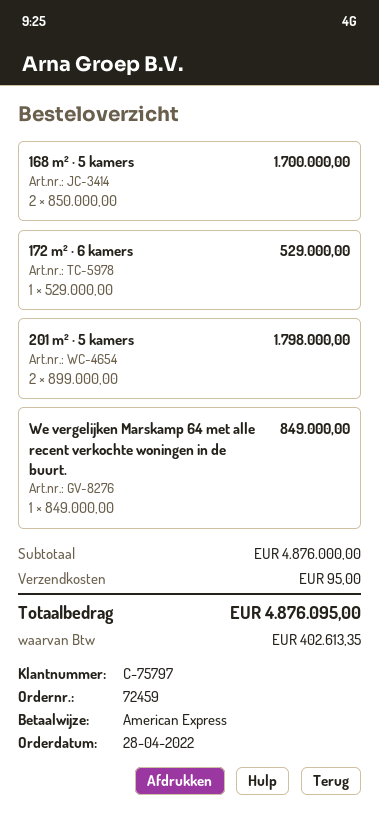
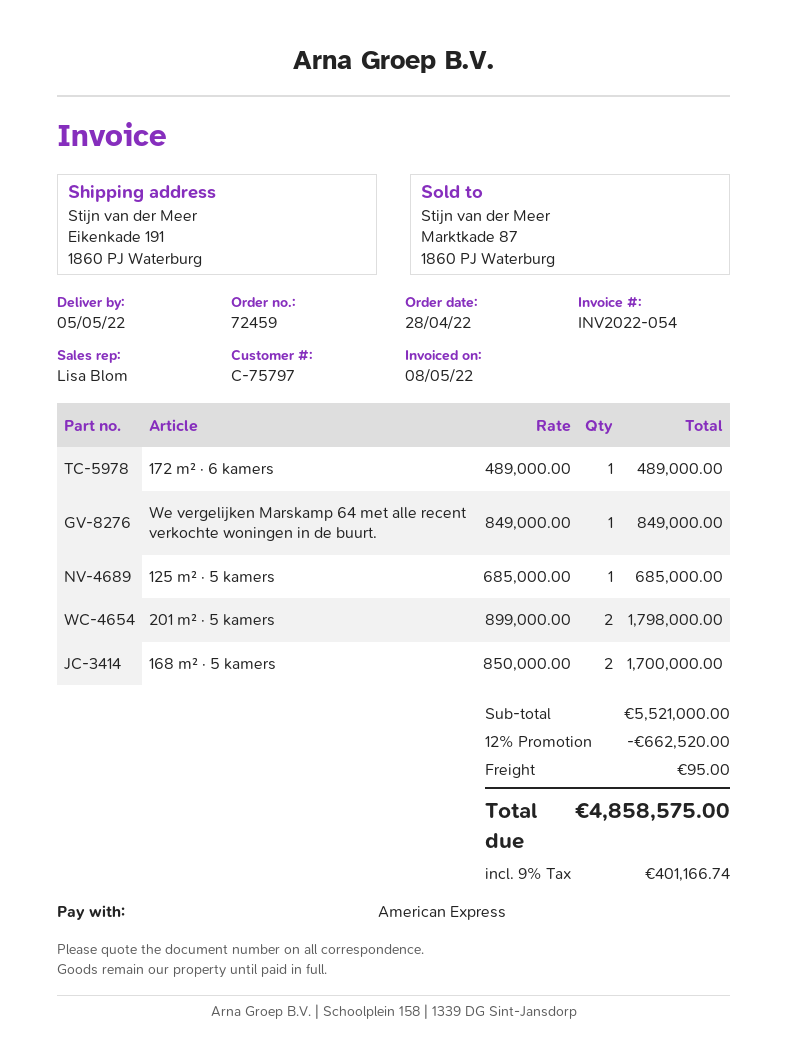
172 m² · 6 kamers: 1 x 529000.00 = 529000.00 -> 1 x 489000.00 = 489000.00
125 m² · 5 kamers: none -> 1 x 685000.00 = 685000.00
subtotal: 4876000.00 -> 5521000.00
discount: none -> 12% = 662520.00
tax: 402613.35 -> 401166.74
total: 4876095.00 -> 4858575.00

